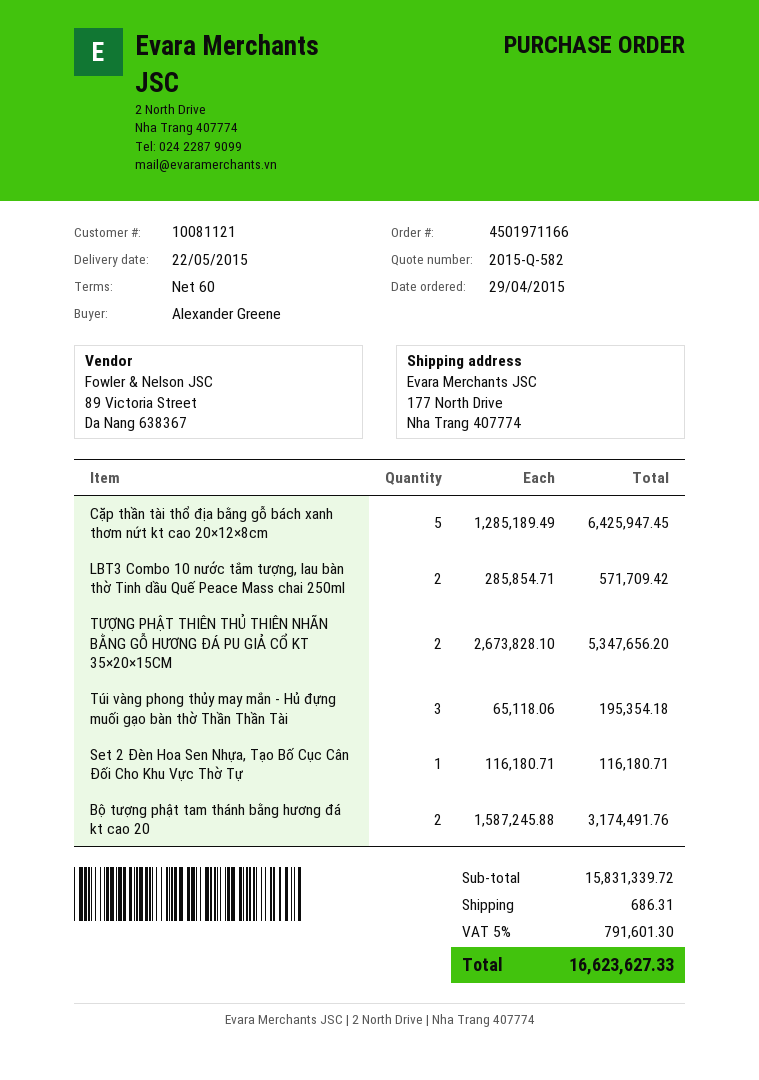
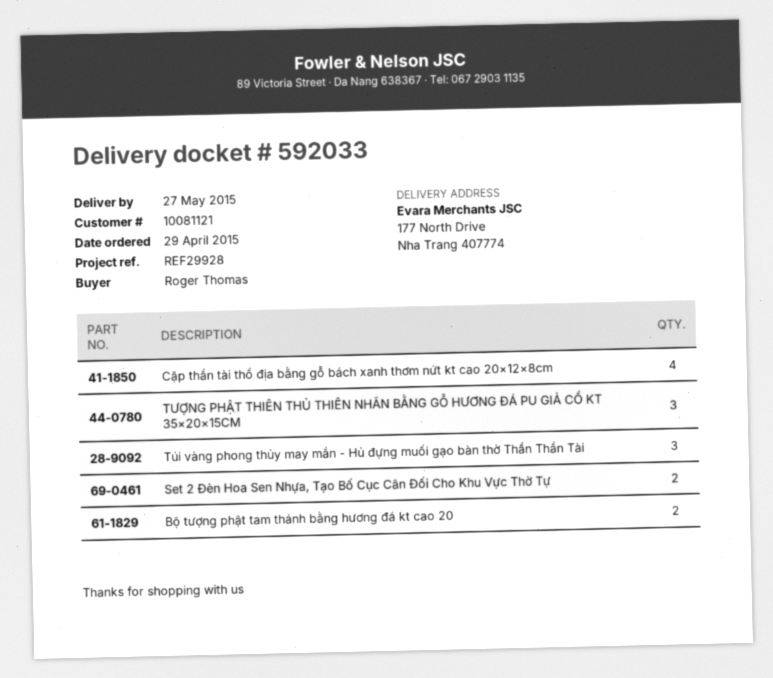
delivery date: 2015-05-22 -> 2015-05-27
ordered by: Alexander Greene -> Roger Thomas
Cặp thần tài thổ địa bằng gỗ bách xanh thơm nứt kt cao 20×12×8cm: 5 -> 4
LBT3 Combo 10 nước tắm tượng, lau bàn thờ Tinh dầu Quế Peace Mass chai 250ml: 2 -> none
TƯỢNG PHẬT THIÊN THỦ THIÊN NHÃN BẰNG GỖ HƯƠNG ĐÁ PU GIẢ CỔ KT 35×20×15CM: 2 -> 3
Set 2 Đèn Hoa Sen Nhựa, Tạo Bố Cục Cân Đối Cho Khu Vực Thờ Tự: 1 -> 2

